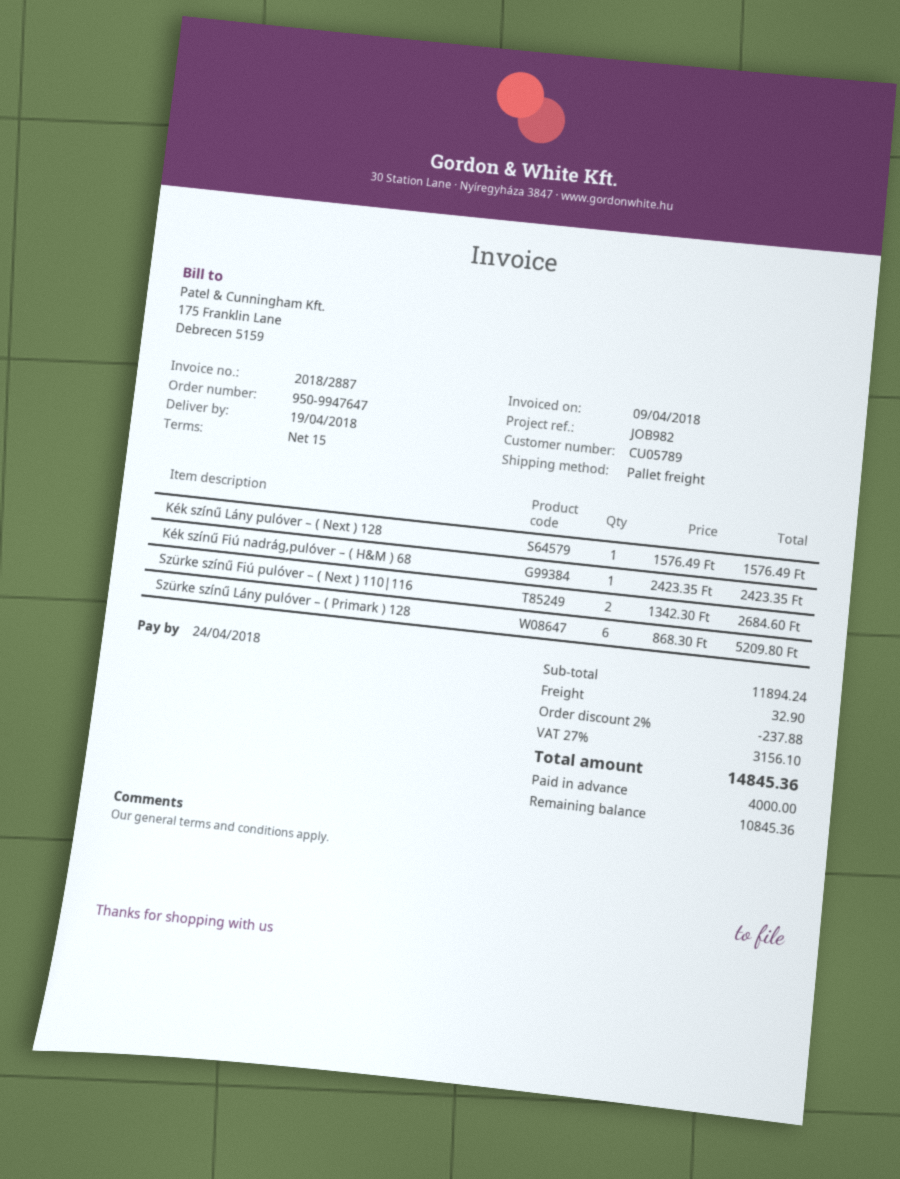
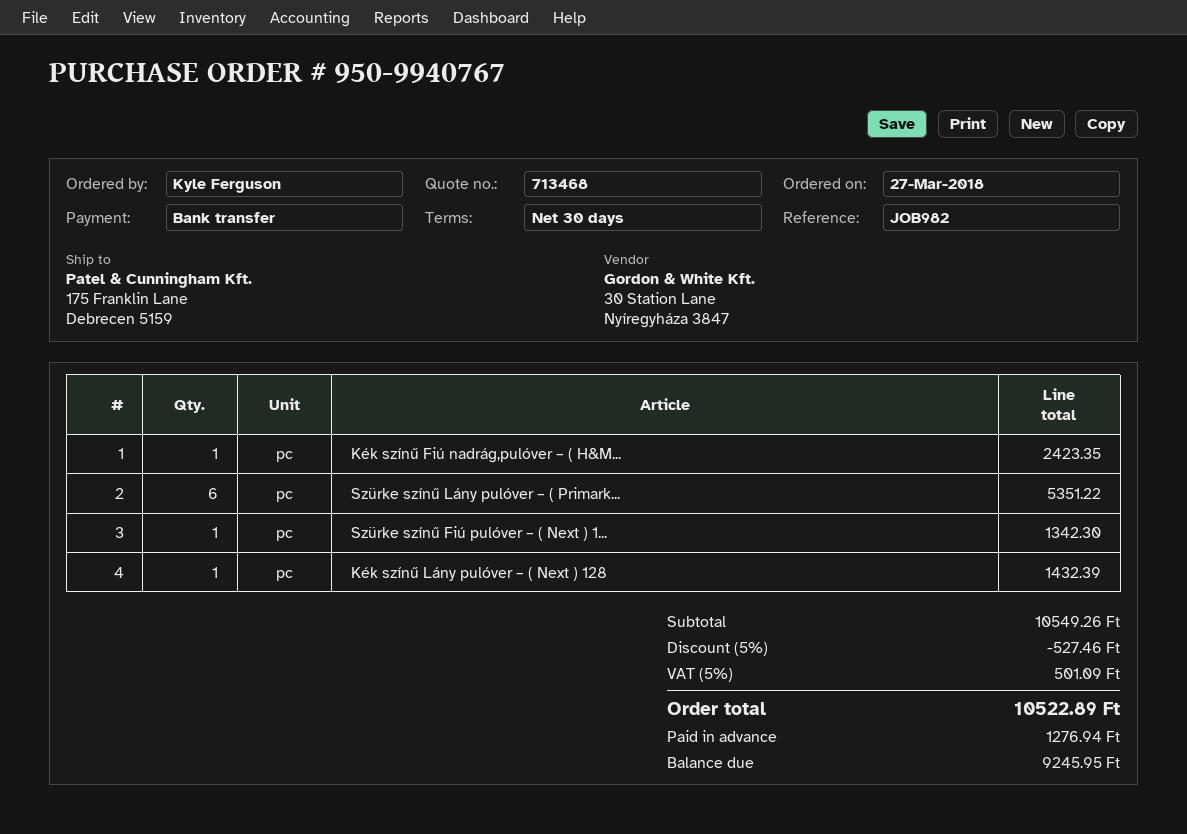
order number: 950-9947647 -> 950-9940767
payment terms: 15 days -> 30 days
Kék színű Lány pulóver – ( Next ) 128: 1 for 1576.49 -> 1 for 1432.39
Szürke színű Fiú pulóver – ( Next ) 110|116: 2 for 2684.60 -> 1 for 1342.30
Szürke színű Lány pulóver – ( Primark ) 128: 6 for 5209.80 -> 6 for 5351.22
subtotal: 11894.24 -> 10549.26
discount: 2% = 237.88 -> 5% = 527.46
shipping: 32.90 -> none
tax: 27% = 3156.10 -> 5% = 501.09
total: 14845.36 -> 10522.89
deposit: 4000.00 -> 1276.94
balance: 10845.36 -> 9245.95

